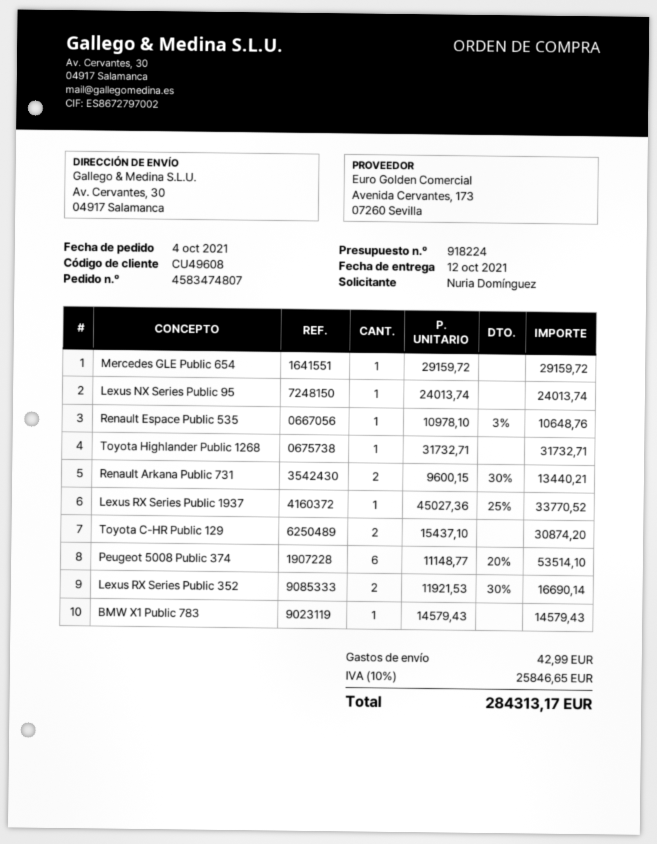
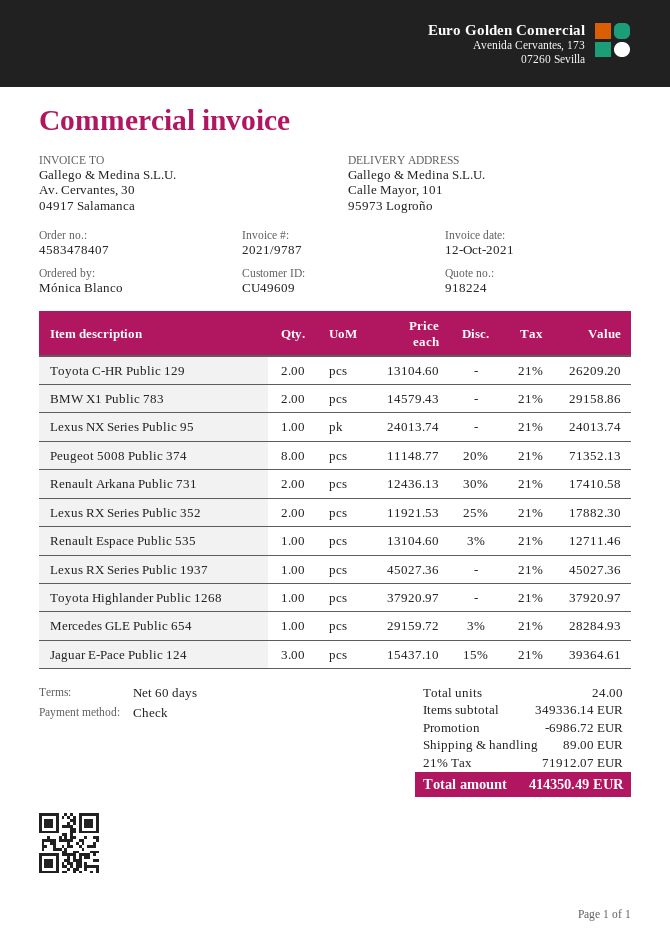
order number: 4583474807 -> 4583478407
customer number: CU49608 -> CU49609
ordered by: Nuria Domínguez -> Mónica Blanco
ship to: Av. Cervantes, 30, 04917 Salamanca -> Calle Mayor, 101, 95973 Logroño
Mercedes GLE Public 654: 1 x 29159.72 = 29159.72 -> 1 x 29159.72 - 3% = 28284.93
Renault Espace Public 535: 1 x 10978.10 - 3% = 10648.76 -> 1 x 13104.60 - 3% = 12711.46
Toyota Highlander Public 1268: 1 x 31732.71 = 31732.71 -> 1 x 37920.97 = 37920.97
Renault Arkana Public 731: 2 x 9600.15 - 30% = 13440.21 -> 2 x 12436.13 - 30% = 17410.58
Lexus RX Series Public 1937: 1 x 45027.36 - 25% = 33770.52 -> 1 x 45027.36 = 45027.36
Toyota C-HR Public 129: 2 x 15437.10 = 30874.20 -> 2 x 13104.60 = 26209.20
Peugeot 5008 Public 374: 6 x 11148.77 - 20% = 53514.10 -> 8 x 11148.77 - 20% = 71352.13
Lexus RX Series Public 352: 2 x 11921.53 - 30% = 16690.14 -> 2 x 11921.53 - 25% = 17882.30
BMW X1 Public 783: 1 x 14579.43 = 14579.43 -> 2 x 14579.43 = 29158.86
Jaguar E-Pace Public 124: none -> 3 x 15437.10 - 15% = 39364.61
discount: none -> 6986.72
shipping: 42.99 -> 89.00
tax: 10% = 25846.65 -> 21% = 71912.07
total: 284313.17 -> 414350.49

